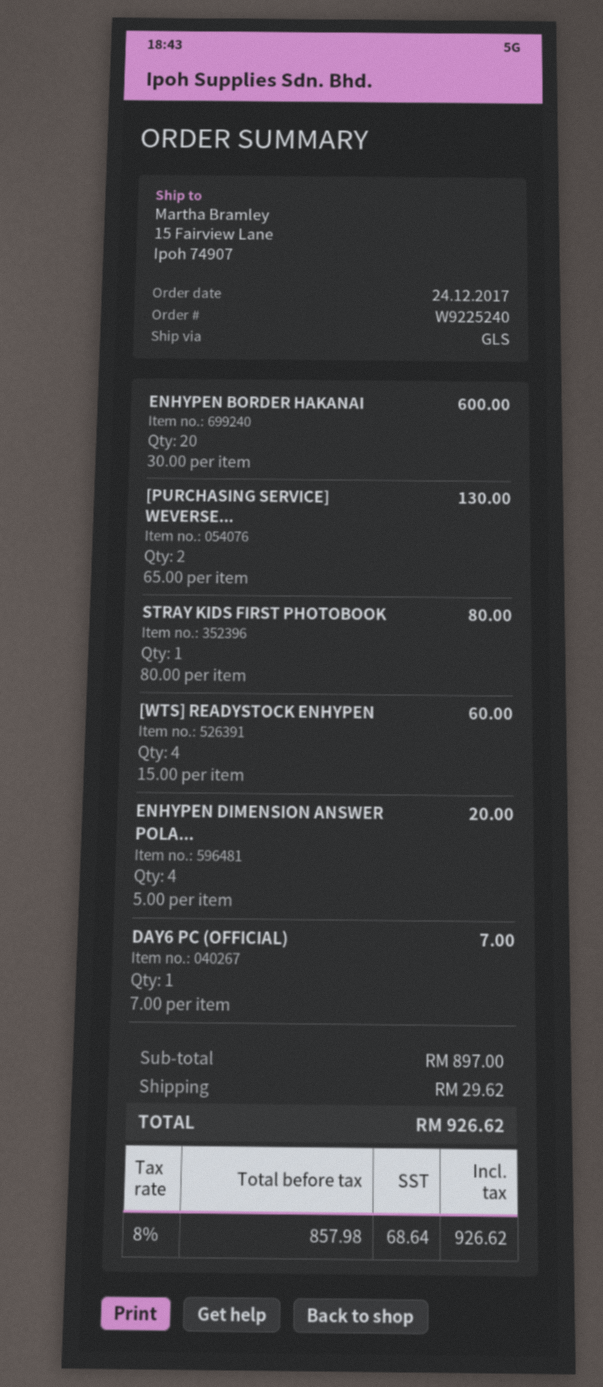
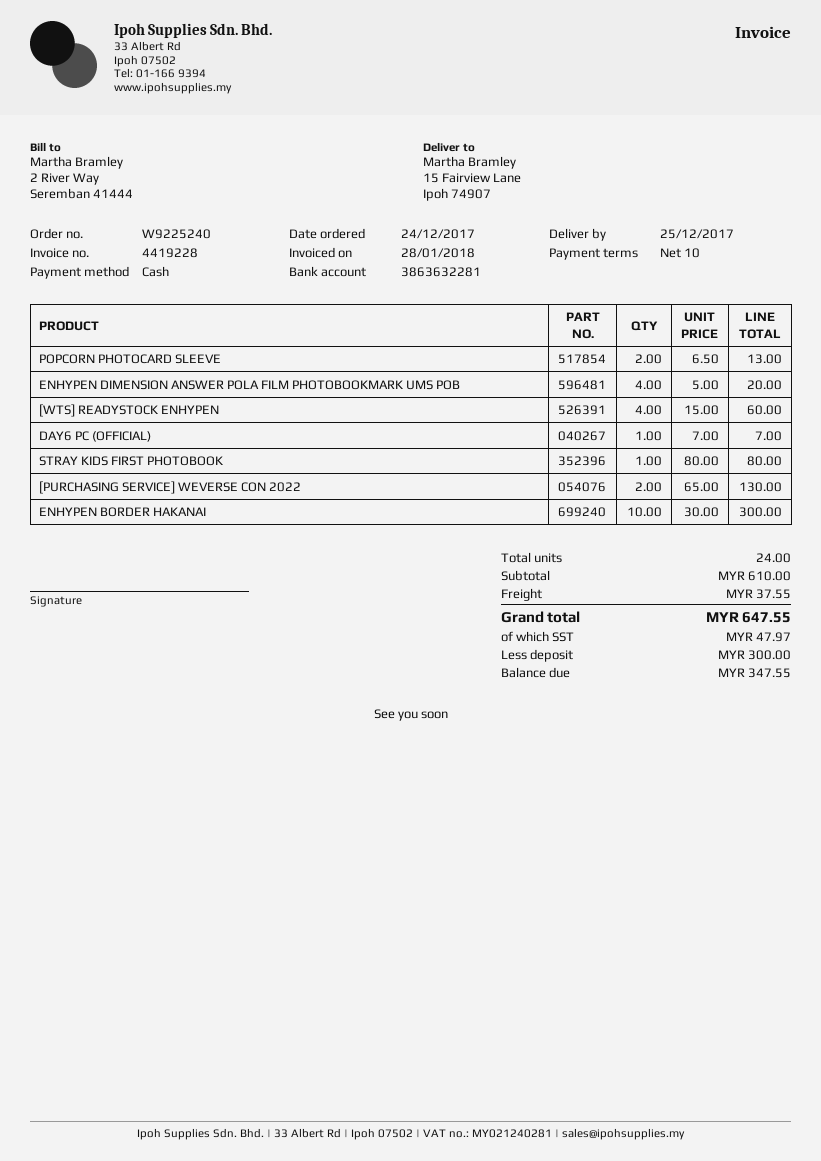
ENHYPEN BORDER HAKANAI: 20 x 30.00 = 600.00 -> 10 x 30.00 = 300.00
POPCORN PHOTOCARD SLEEVE: none -> 2 x 6.50 = 13.00
subtotal: 897.00 -> 610.00
shipping: 29.62 -> 37.55
tax: 68.64 -> 47.97
total: 926.62 -> 647.55

